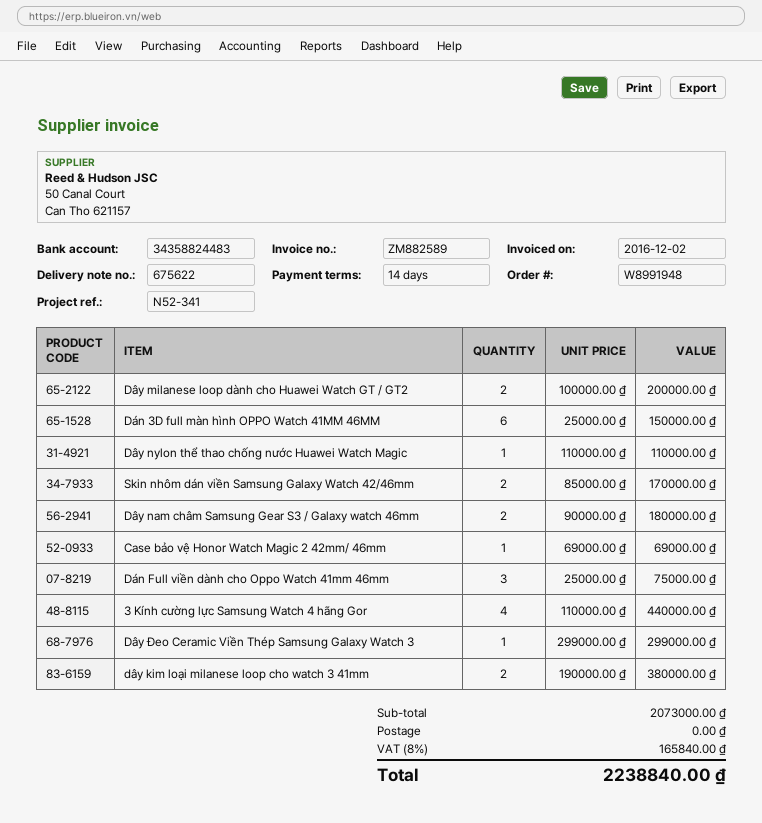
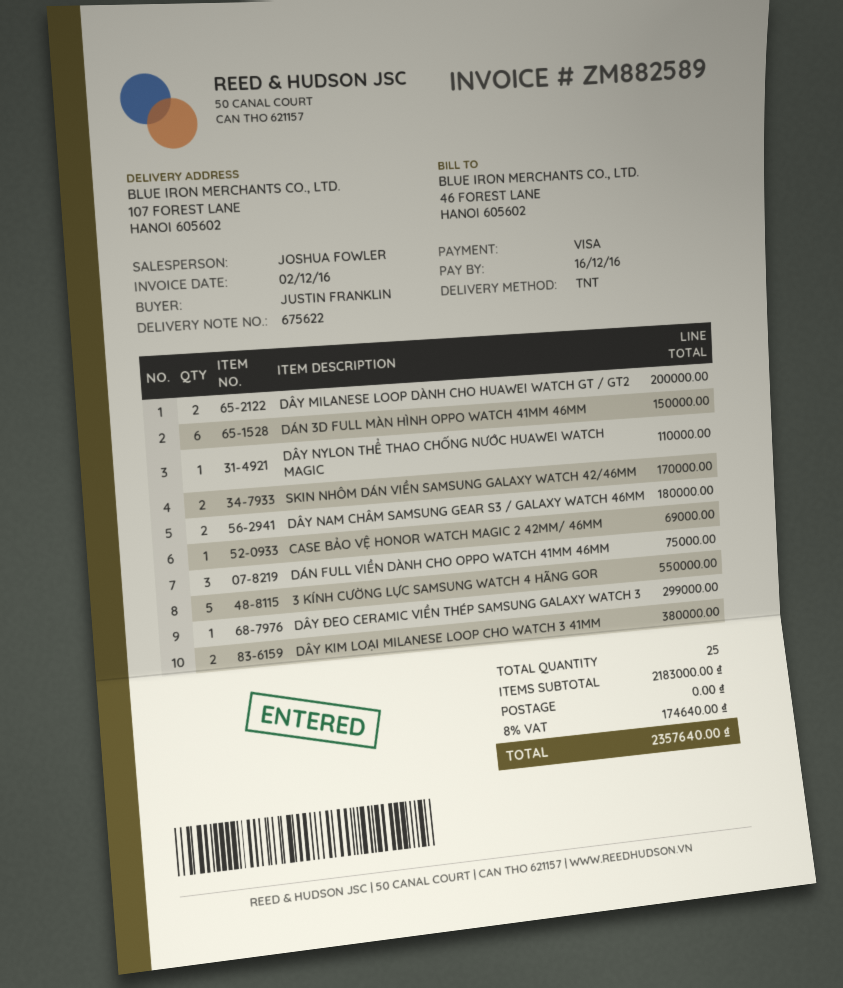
3 Kính cường lực Samsung Watch 4 hãng Gor: 4 for 440000.00 -> 5 for 550000.00
subtotal: 2073000.00 -> 2183000.00
tax: 8% = 165840.00 -> 8% = 174640.00
total: 2238840.00 -> 2357640.00

